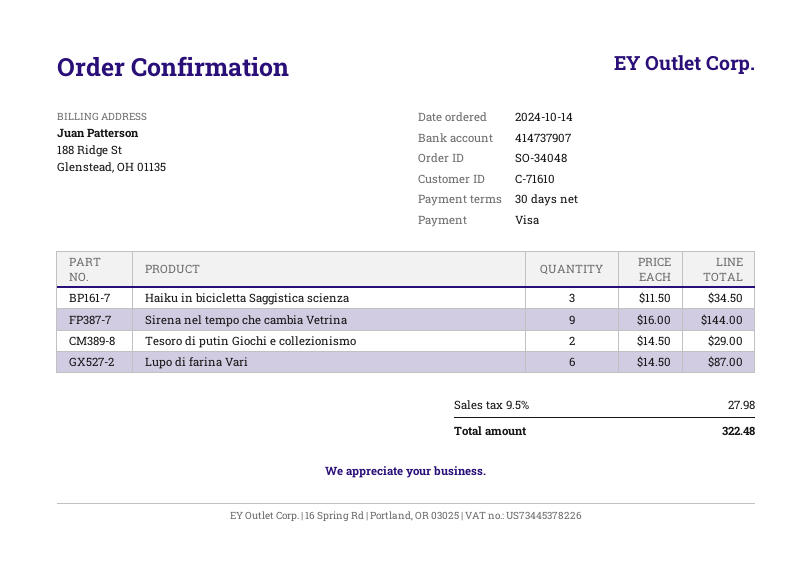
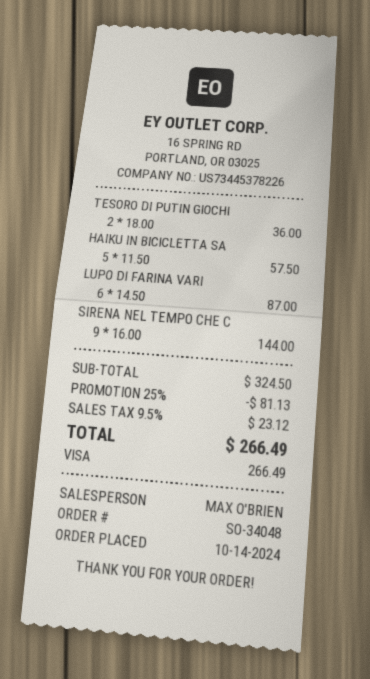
Haiku in bicicletta Saggistica scienza: 3 x 11.50 = 34.50 -> 5 x 11.50 = 57.50
Tesoro di putin Giochi e collezionismo: 2 x 14.50 = 29.00 -> 2 x 18.00 = 36.00
discount: none -> 25% = 81.13
tax: 9.5% = 27.98 -> 9.5% = 23.12
total: 322.48 -> 266.49

